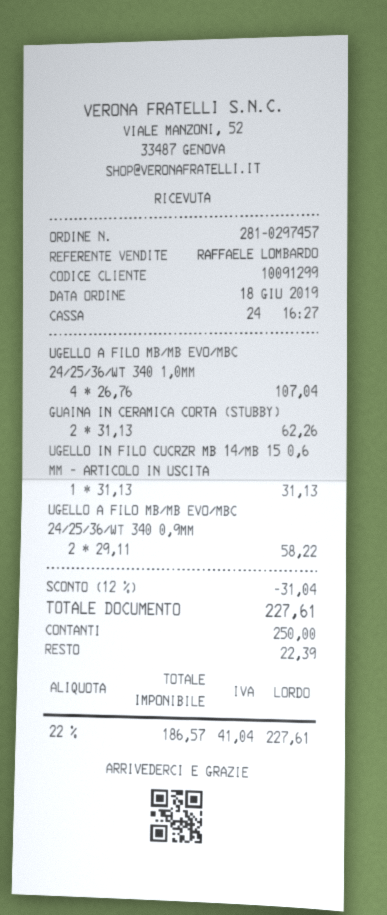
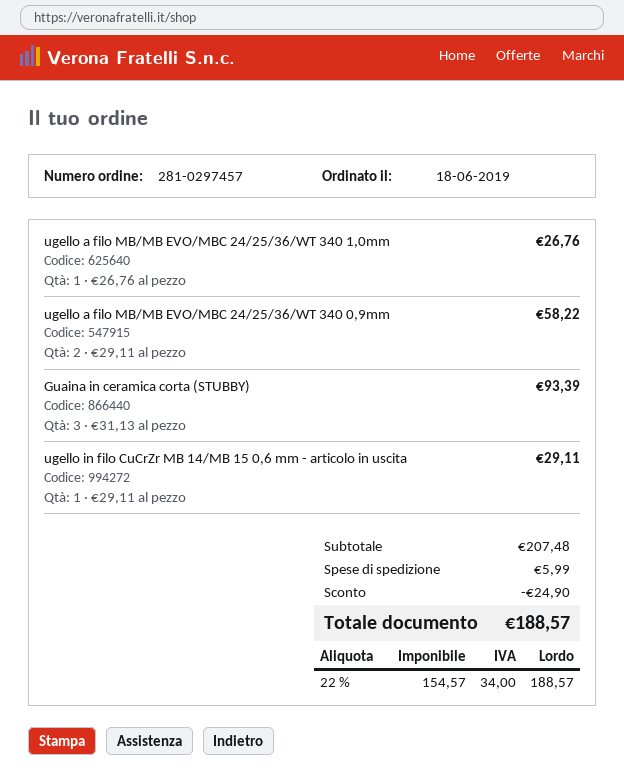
UGELLO A FILO MB/MB EVO/MBC 24/25/36/WT 340 1,0MM: 4 x 26.76 = 107.04 -> 1 x 26.76 = 26.76
GUAINA IN CERAMICA CORTA (STUBBY): 2 x 31.13 = 62.26 -> 3 x 31.13 = 93.39
UGELLO IN FILO CUCRZR MB 14/MB 15 0,6 MM - ARTICOLO IN USCITA: 1 x 31.13 = 31.13 -> 1 x 29.11 = 29.11
discount: 31.04 -> 24.90
shipping: none -> 5.99
net: 186.57 -> 154.57
tax: 22% = 41.04 -> 22% = 34.00
total: 227.61 -> 188.57

